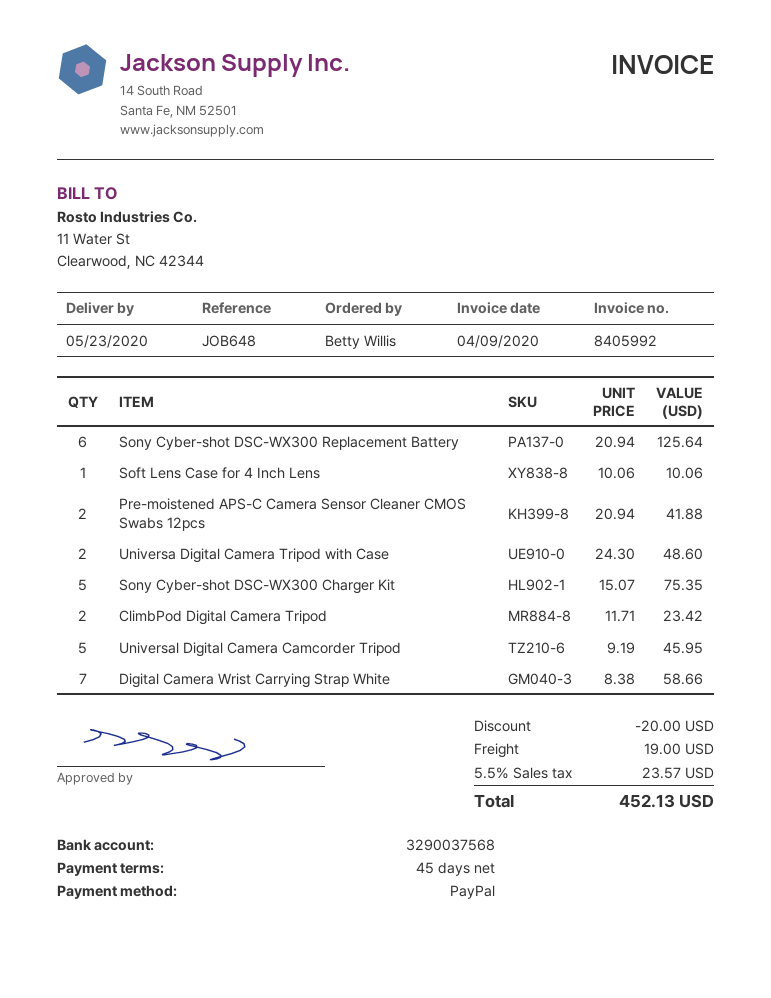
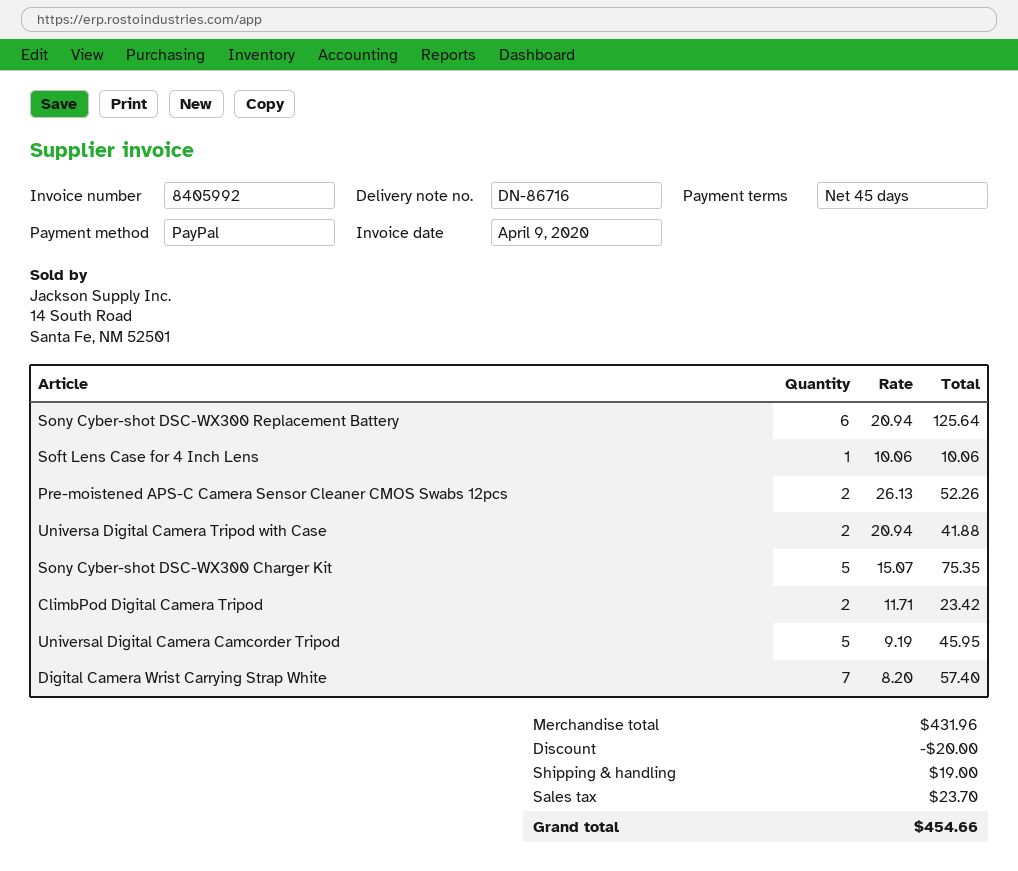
Pre-moistened APS-C Camera Sensor Cleaner CMOS Swabs 12pcs: 2 x 20.94 = 41.88 -> 2 x 26.13 = 52.26
Universa Digital Camera Tripod with Case: 2 x 24.30 = 48.60 -> 2 x 20.94 = 41.88
Digital Camera Wrist Carrying Strap White: 7 x 8.38 = 58.66 -> 7 x 8.20 = 57.40
tax: 23.57 -> 23.70
total: 452.13 -> 454.66

